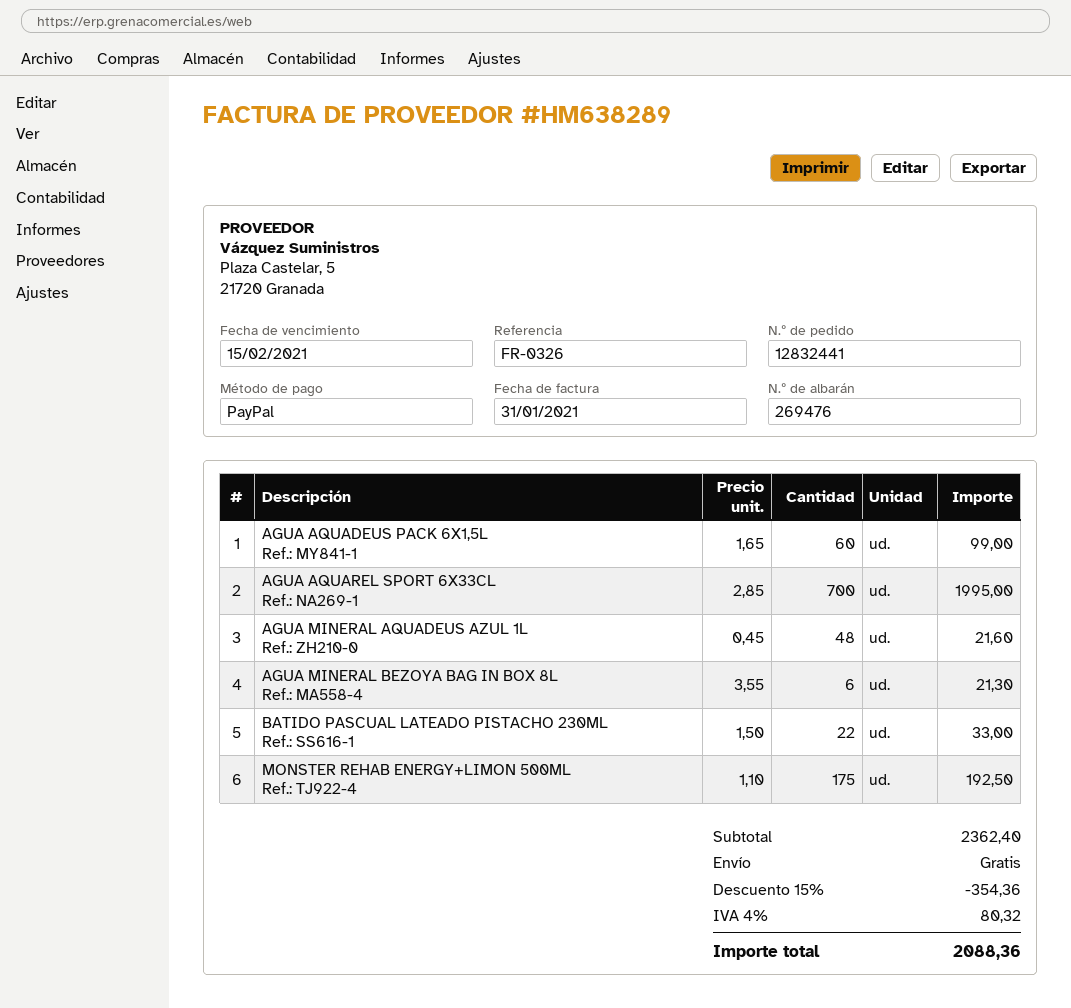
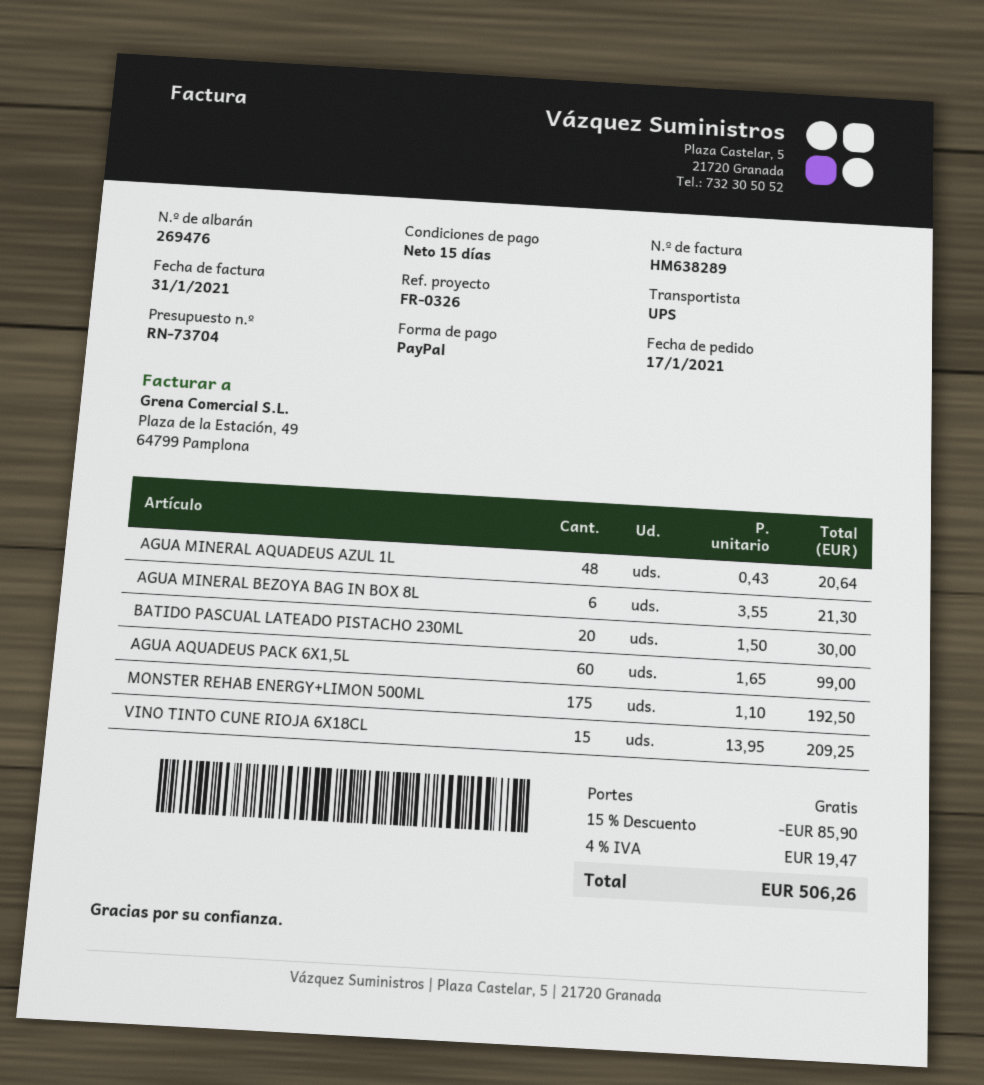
AGUA AQUAREL SPORT 6X33CL: 700 x 2.85 = 1995.00 -> none
AGUA MINERAL AQUADEUS AZUL 1L: 48 x 0.45 = 21.60 -> 48 x 0.43 = 20.64
BATIDO PASCUAL LATEADO PISTACHO 230ML: 22 x 1.50 = 33.00 -> 20 x 1.50 = 30.00
VINO TINTO CUNE RIOJA 6X18CL: none -> 15 x 13.95 = 209.25
discount: 15% = 354.36 -> 15% = 85.90
tax: 4% = 80.32 -> 4% = 19.47
total: 2088.36 -> 506.26

